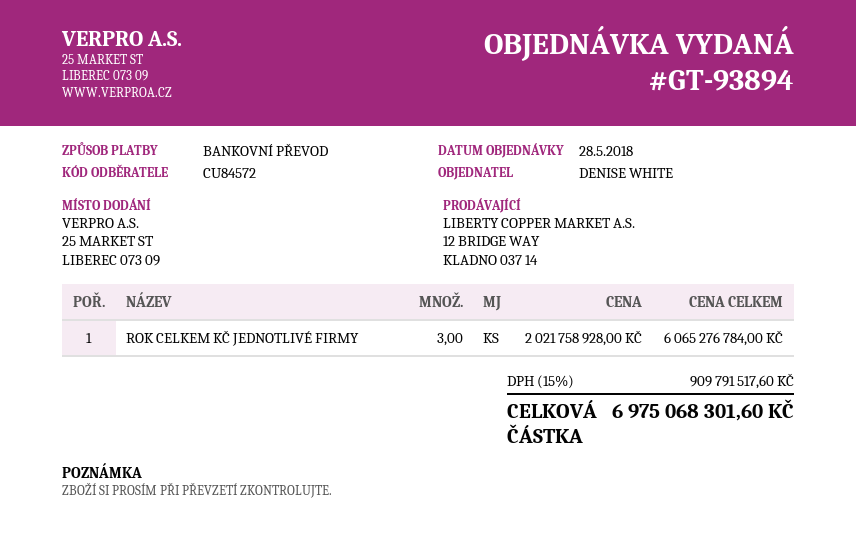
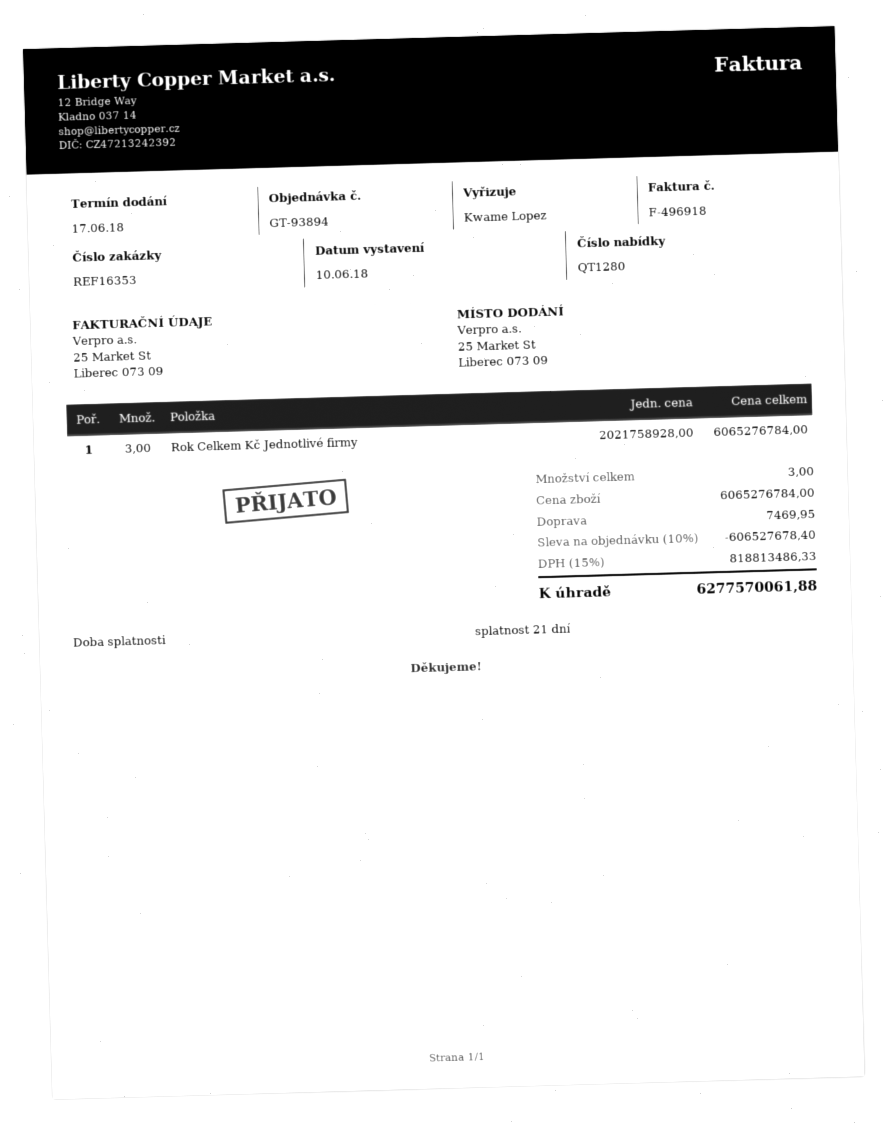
discount: none -> 10% = 606527678.40
shipping: none -> 7469.95
tax: 15% = 909791517.60 -> 15% = 818813486.33
total: 6975068301.60 -> 6277570061.88

